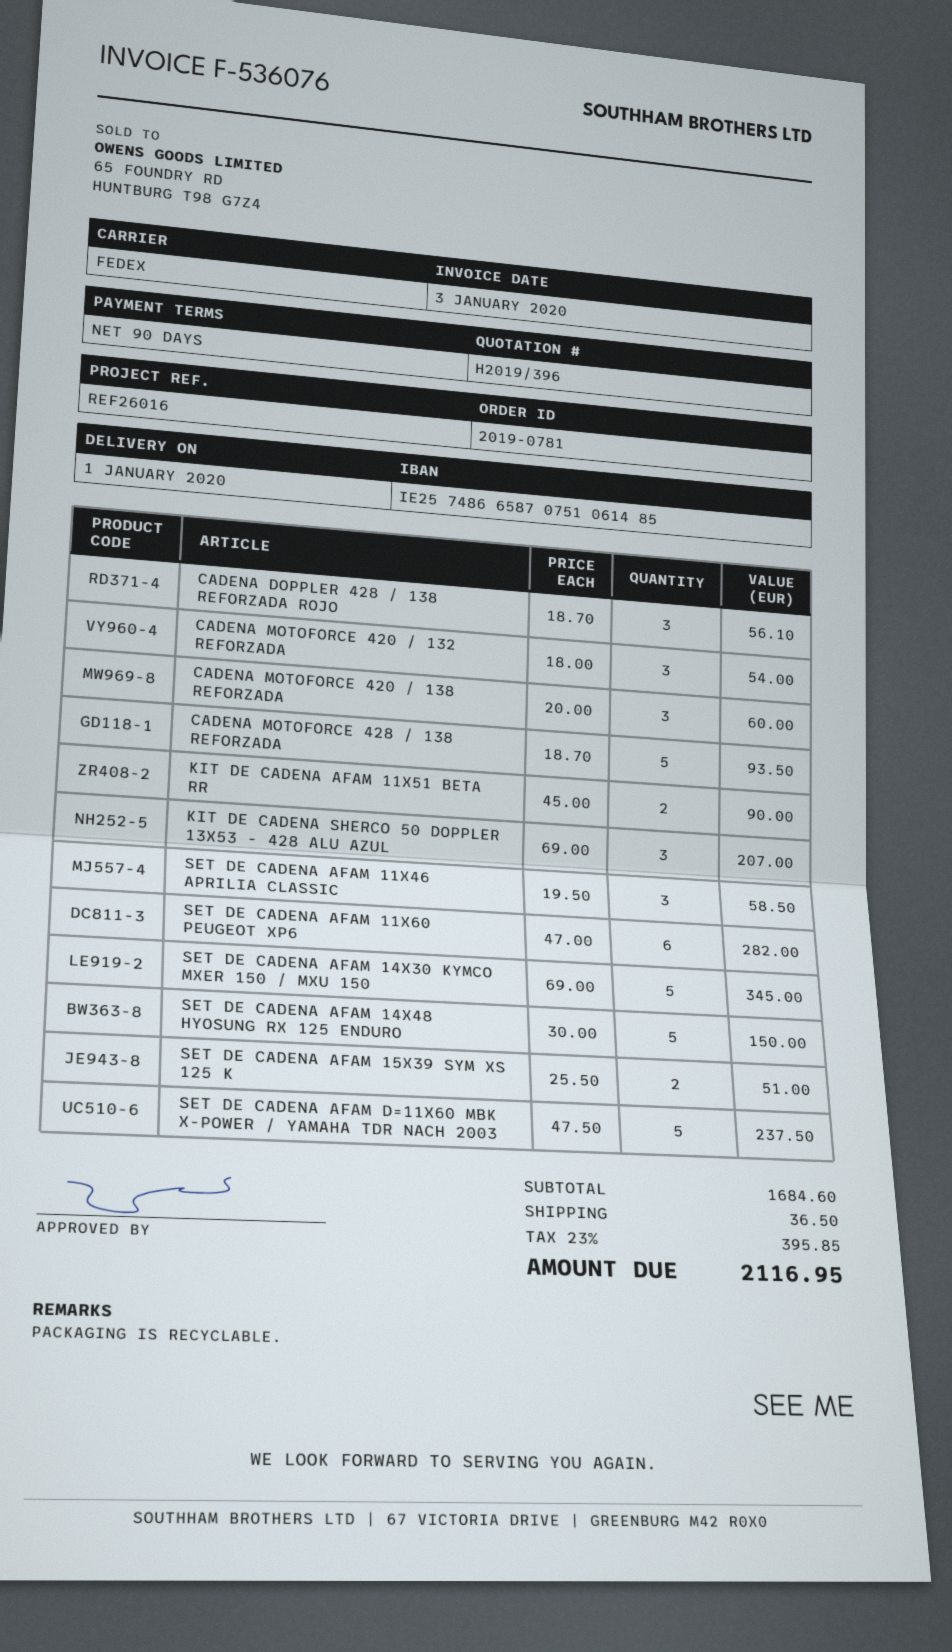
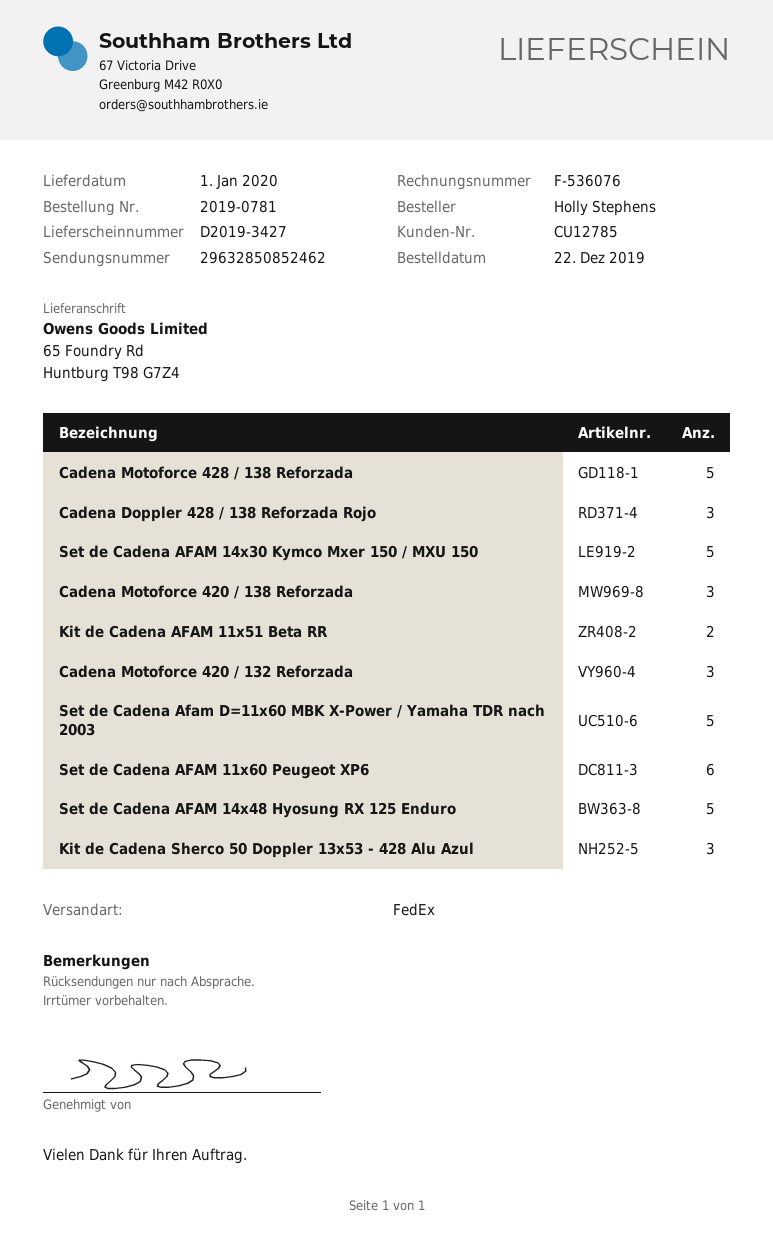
SET DE CADENA AFAM 11X46 APRILIA CLASSIC: 3 -> none
SET DE CADENA AFAM 15X39 SYM XS 125 K: 2 -> none

